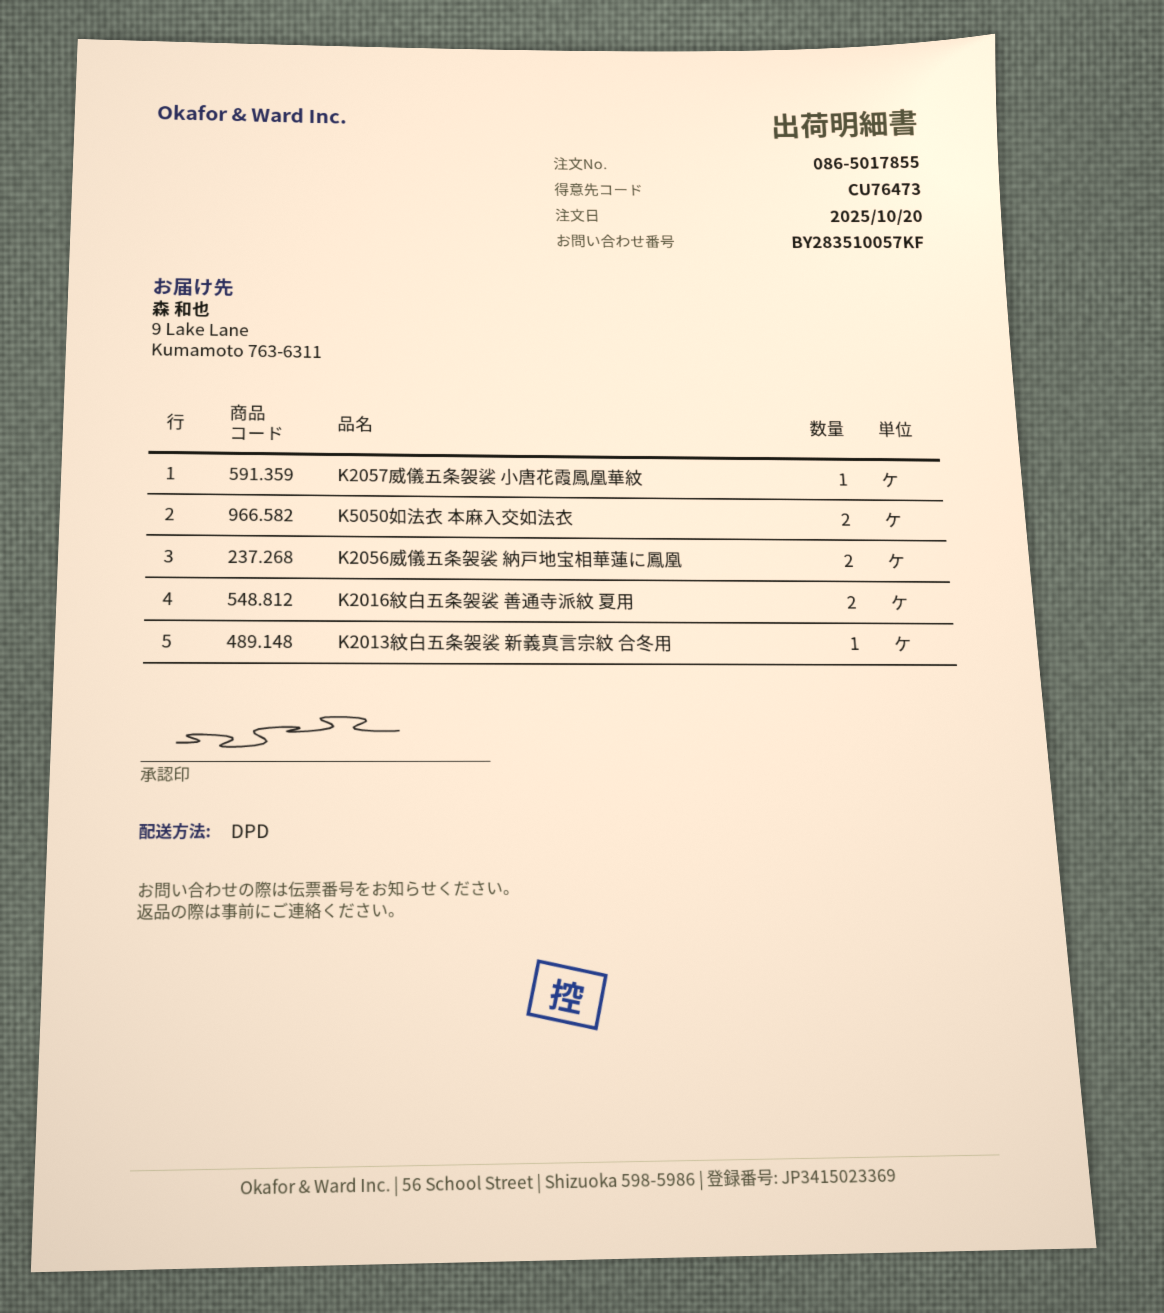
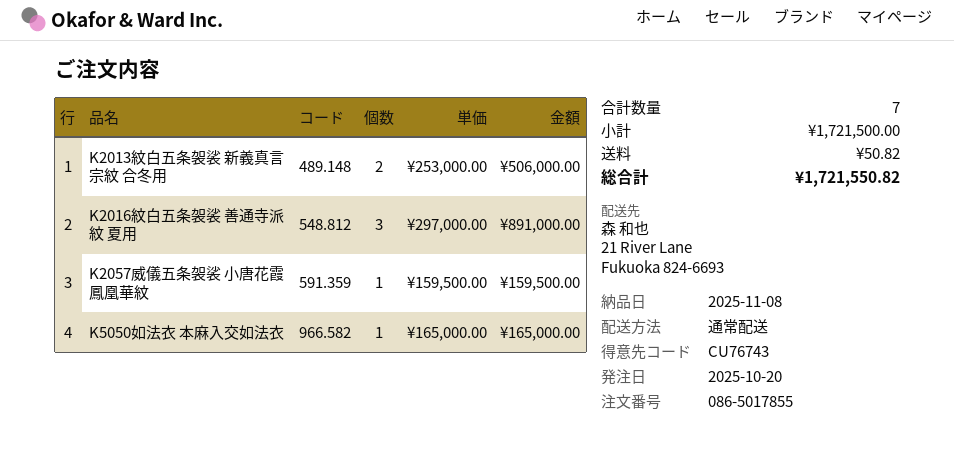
customer number: CU76473 -> CU76743
shipping method: DPD -> standard
ship to: 9 Lake Lane, Kumamoto 763-6311 -> 21 River Lane, Fukuoka 824-6693
K5050如法衣 本麻入交如法衣: 2 -> 1
K2056威儀五条袈裟 納戸地宝相華蓮に鳳凰: 2 -> none
K2016紋白五条袈裟 善通寺派紋 夏用: 2 -> 3
K2013紋白五条袈裟 新義真言宗紋 合冬用: 1 -> 2

